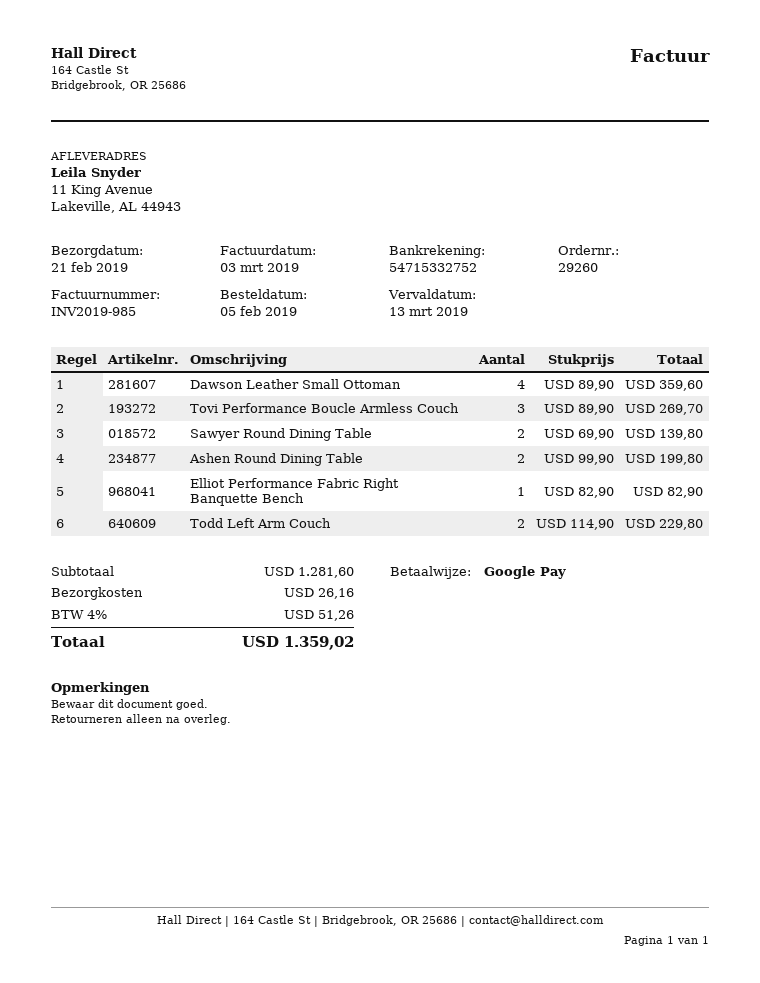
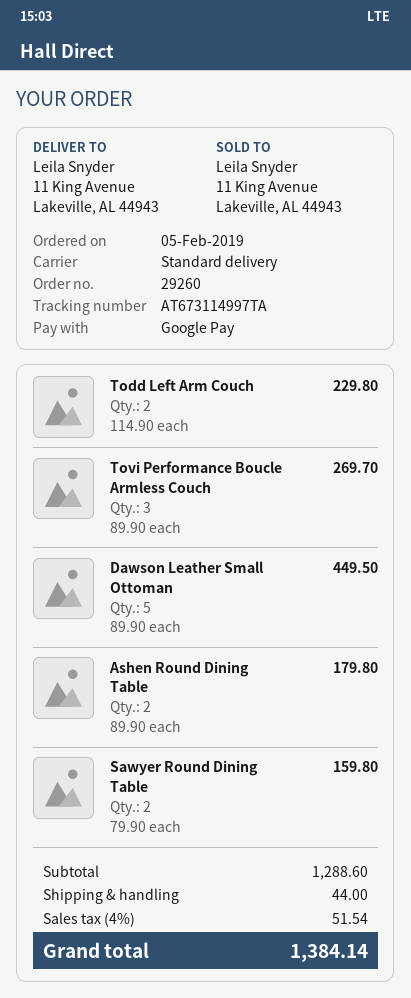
Dawson Leather Small Ottoman: 4 x 89.90 = 359.60 -> 5 x 89.90 = 449.50
Sawyer Round Dining Table: 2 x 69.90 = 139.80 -> 2 x 79.90 = 159.80
Ashen Round Dining Table: 2 x 99.90 = 199.80 -> 2 x 89.90 = 179.80
Elliot Performance Fabric Right Banquette Bench: 1 x 82.90 = 82.90 -> none
subtotal: 1281.60 -> 1288.60
shipping: 26.16 -> 44.00
tax: 4% = 51.26 -> 4% = 51.54
total: 1359.02 -> 1384.14

